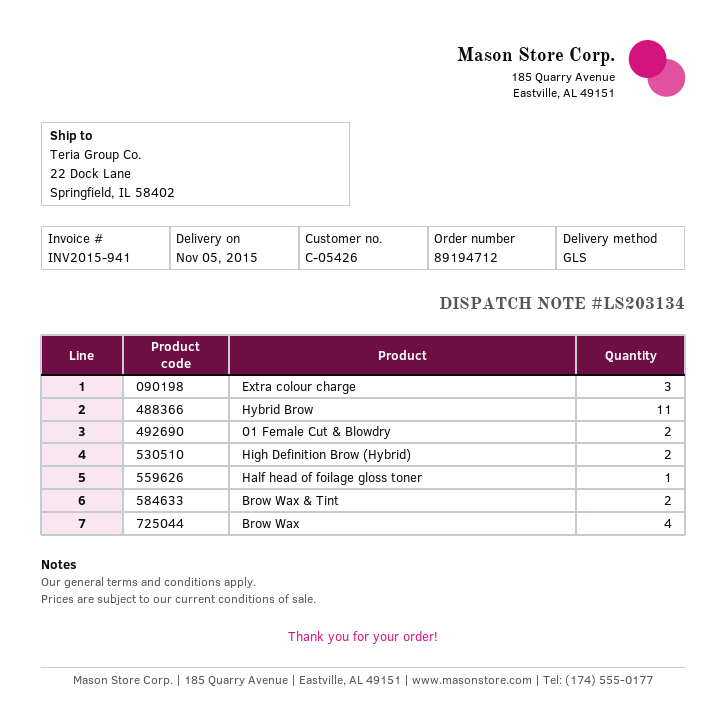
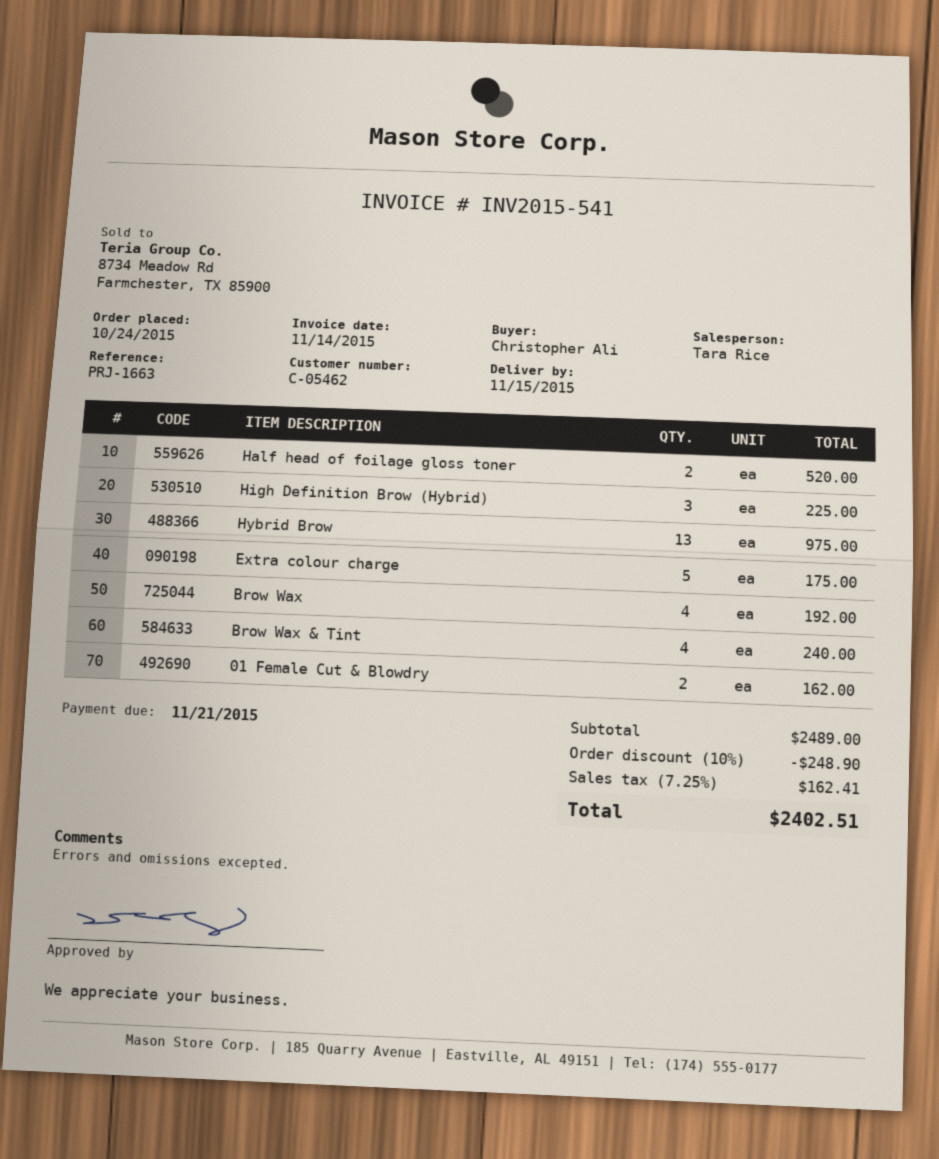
delivery date: 2015-11-05 -> 2015-11-15
invoice number: INV2015-941 -> INV2015-541
customer number: C-05426 -> C-05462
Extra colour charge: 3 -> 5
Hybrid Brow: 11 -> 13
High Definition Brow (Hybrid): 2 -> 3
Half head of foilage gloss toner: 1 -> 2
Brow Wax & Tint: 2 -> 4

